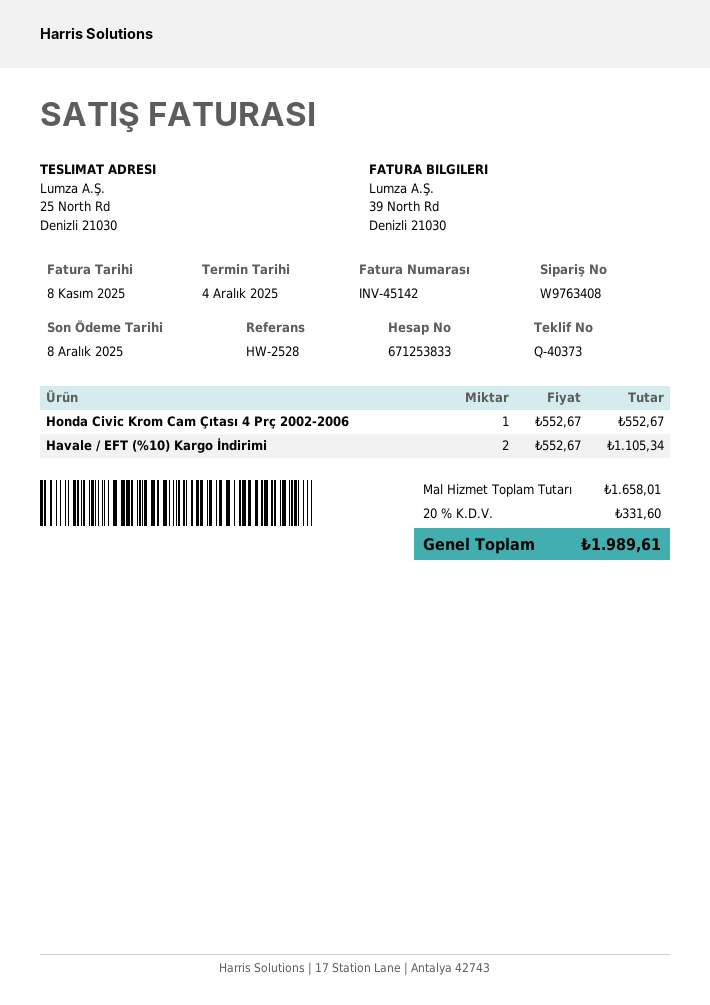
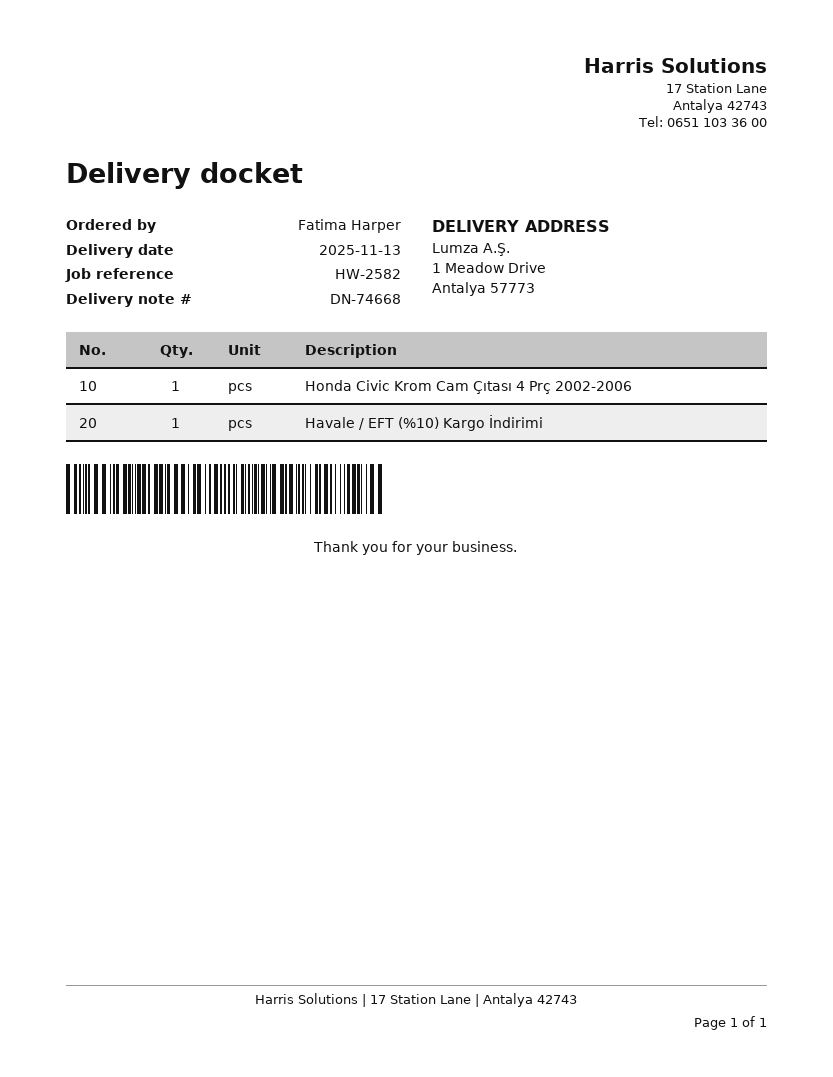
delivery date: 2025-12-04 -> 2025-11-13
reference: HW-2528 -> HW-2582
ship to: 25 North Rd, Denizli 21030 -> 1 Meadow Drive, Antalya 57773
Havale / EFT (%10) Kargo İndirimi: 2 -> 1

